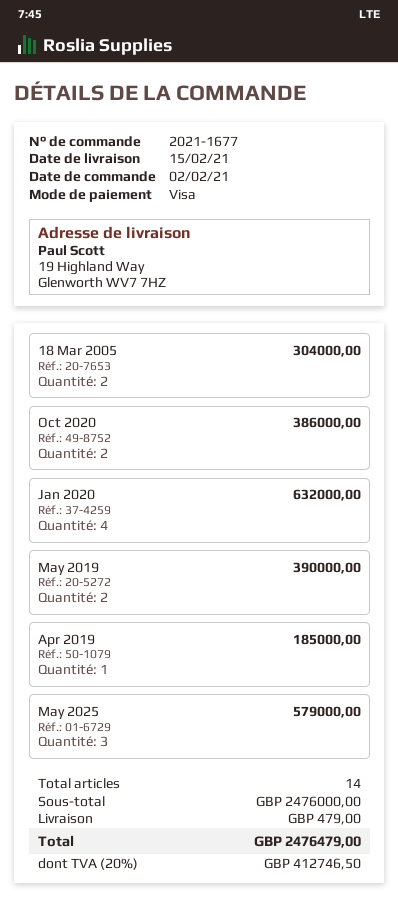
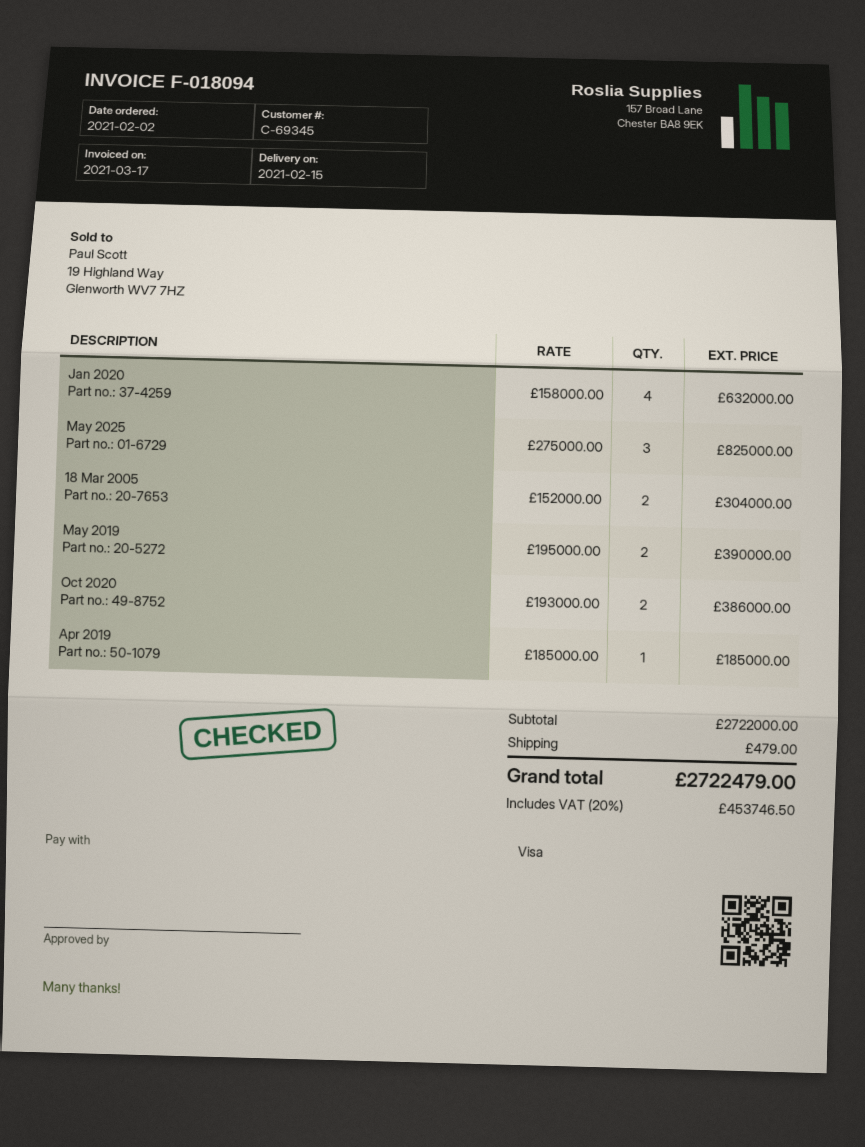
May 2025: 3 for 579000.00 -> 3 for 825000.00
subtotal: 2476000.00 -> 2722000.00
tax: 20% = 412746.50 -> 20% = 453746.50
total: 2476479.00 -> 2722479.00

